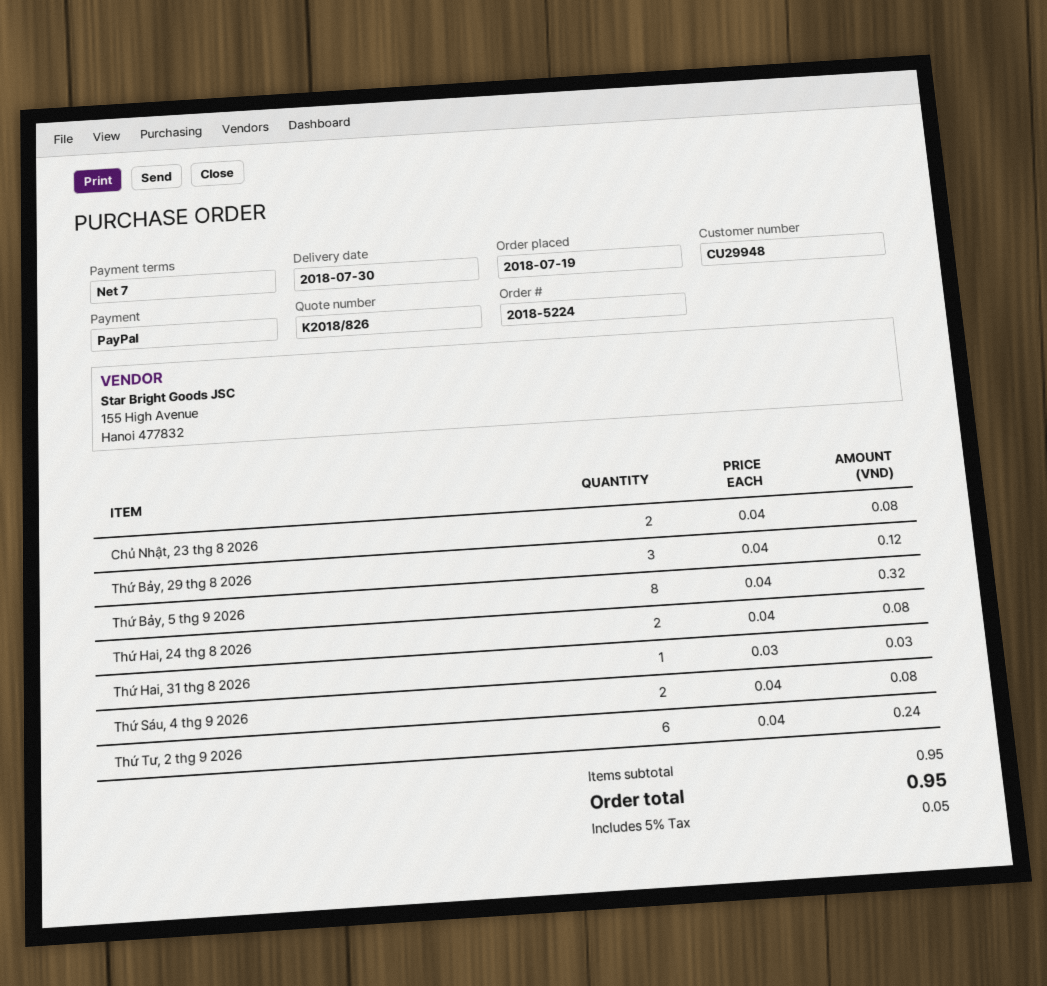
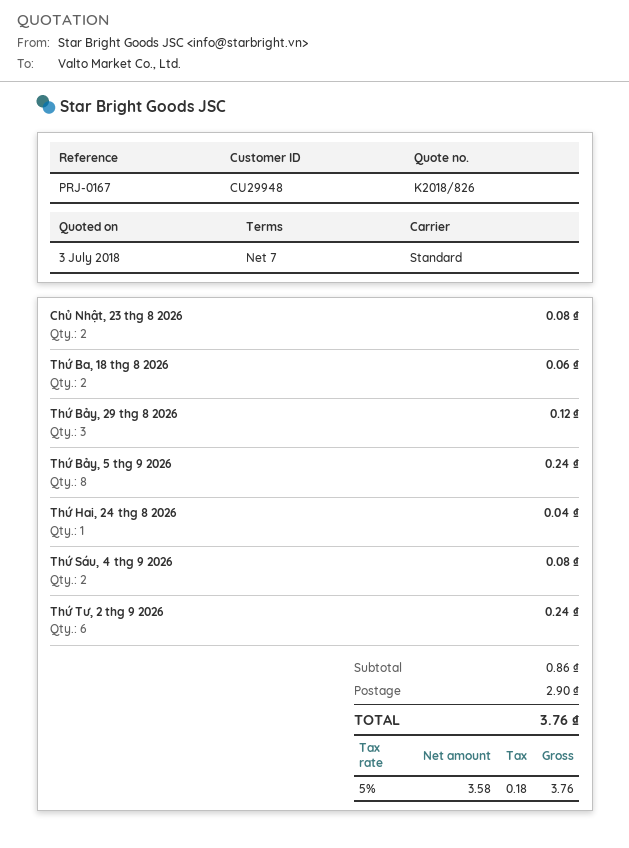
Thứ Bảy, 5 thg 9 2026: 8 for 0.32 -> 8 for 0.24
Thứ Hai, 24 thg 8 2026: 2 for 0.08 -> 1 for 0.04
Thứ Hai, 31 thg 8 2026: 1 for 0.03 -> none
Thứ Ba, 18 thg 8 2026: none -> 2 for 0.06
subtotal: 0.95 -> 0.86
shipping: none -> 2.90
tax: 5% = 0.05 -> 5% = 0.18
total: 0.95 -> 3.76

